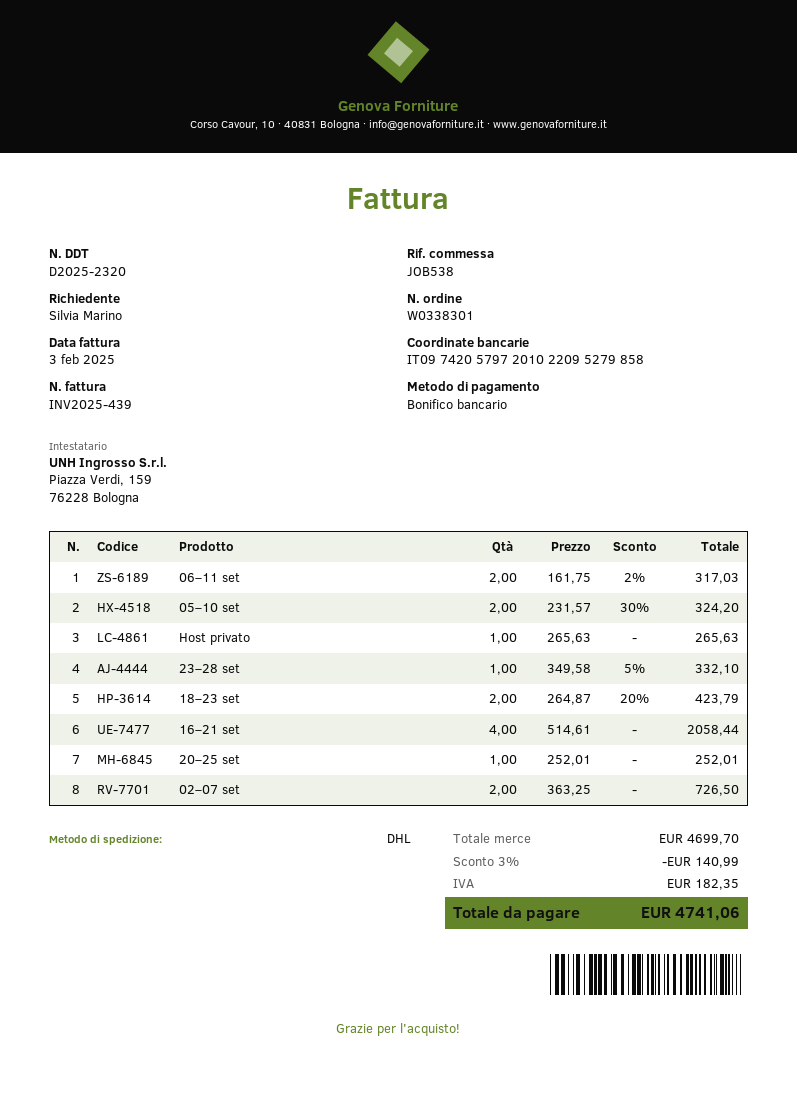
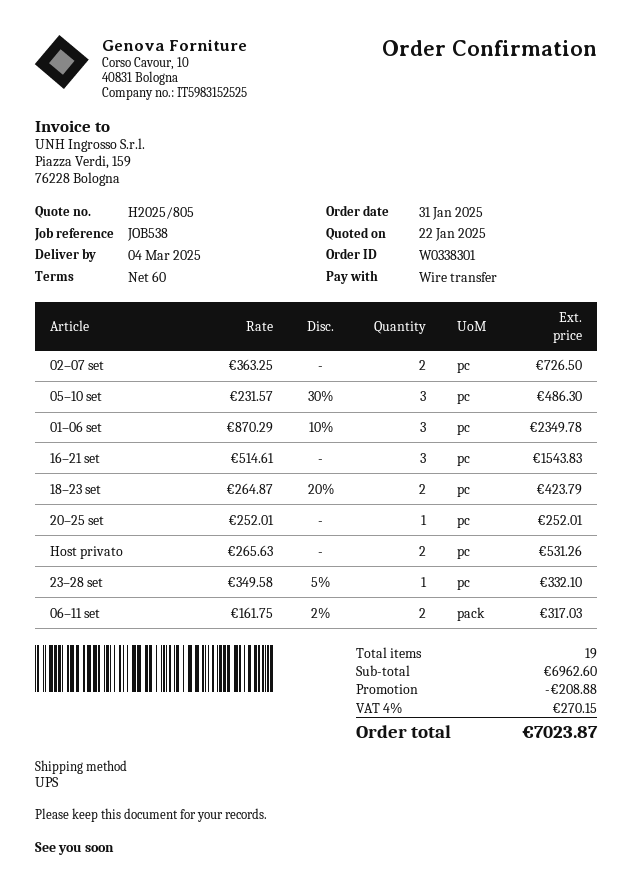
shipping method: DHL -> UPS
05–10 set: 2 x 231.57 - 30% = 324.20 -> 3 x 231.57 - 30% = 486.30
Host privato: 1 x 265.63 = 265.63 -> 2 x 265.63 = 531.26
16–21 set: 4 x 514.61 = 2058.44 -> 3 x 514.61 = 1543.83
01–06 set: none -> 3 x 870.29 - 10% = 2349.78
subtotal: 4699.70 -> 6962.60
discount: 140.99 -> 208.88
tax: 182.35 -> 270.15
total: 4741.06 -> 7023.87

